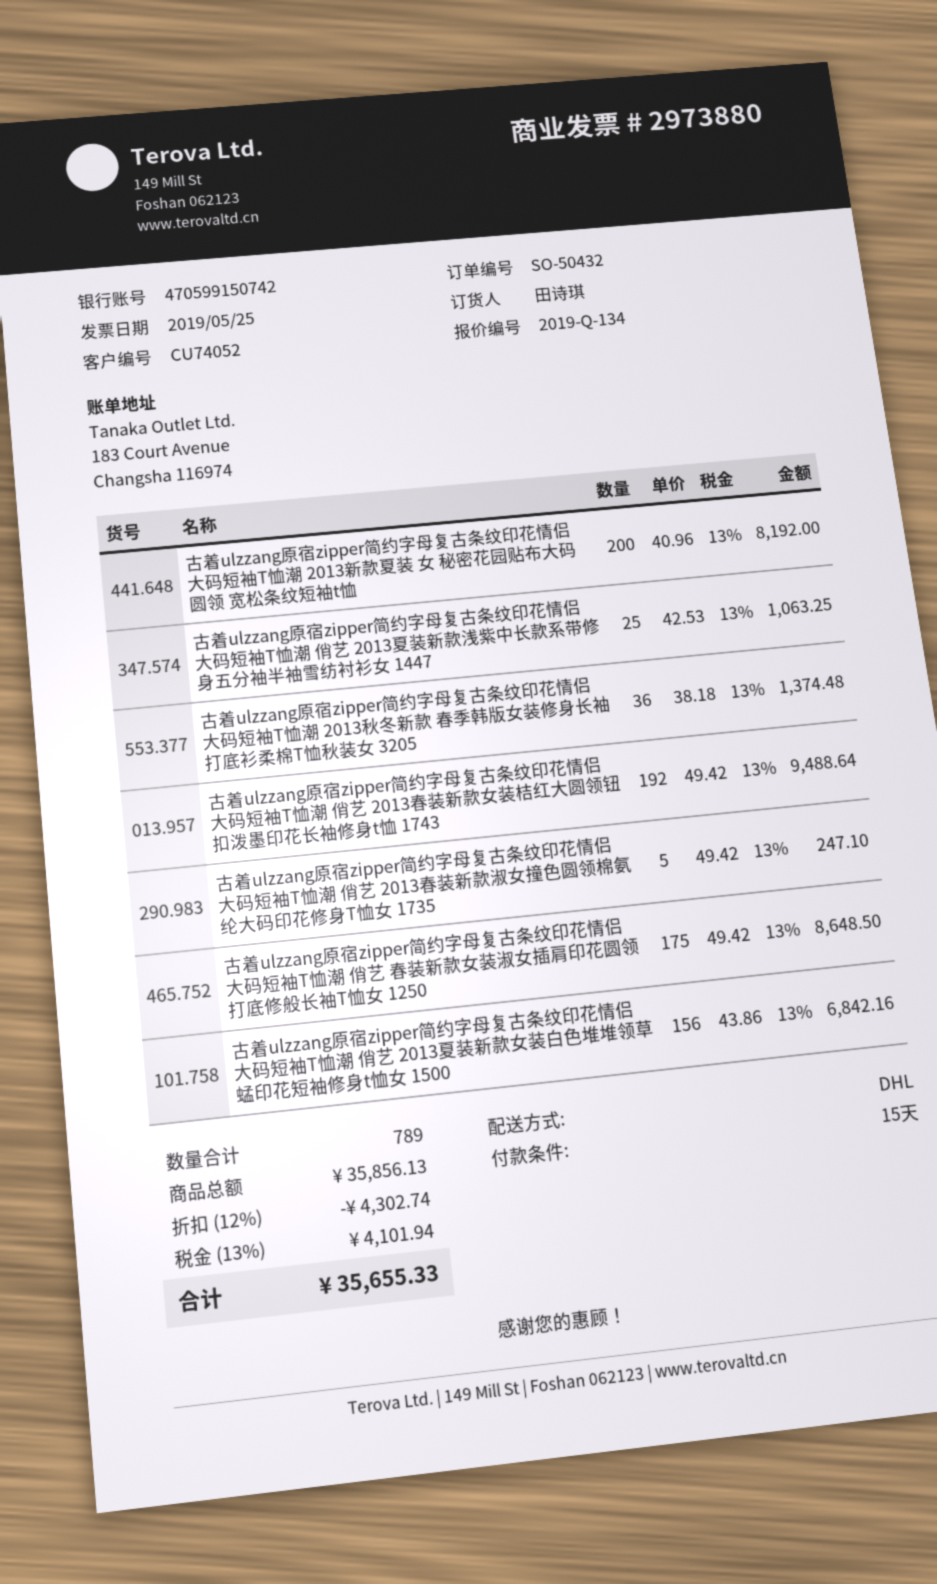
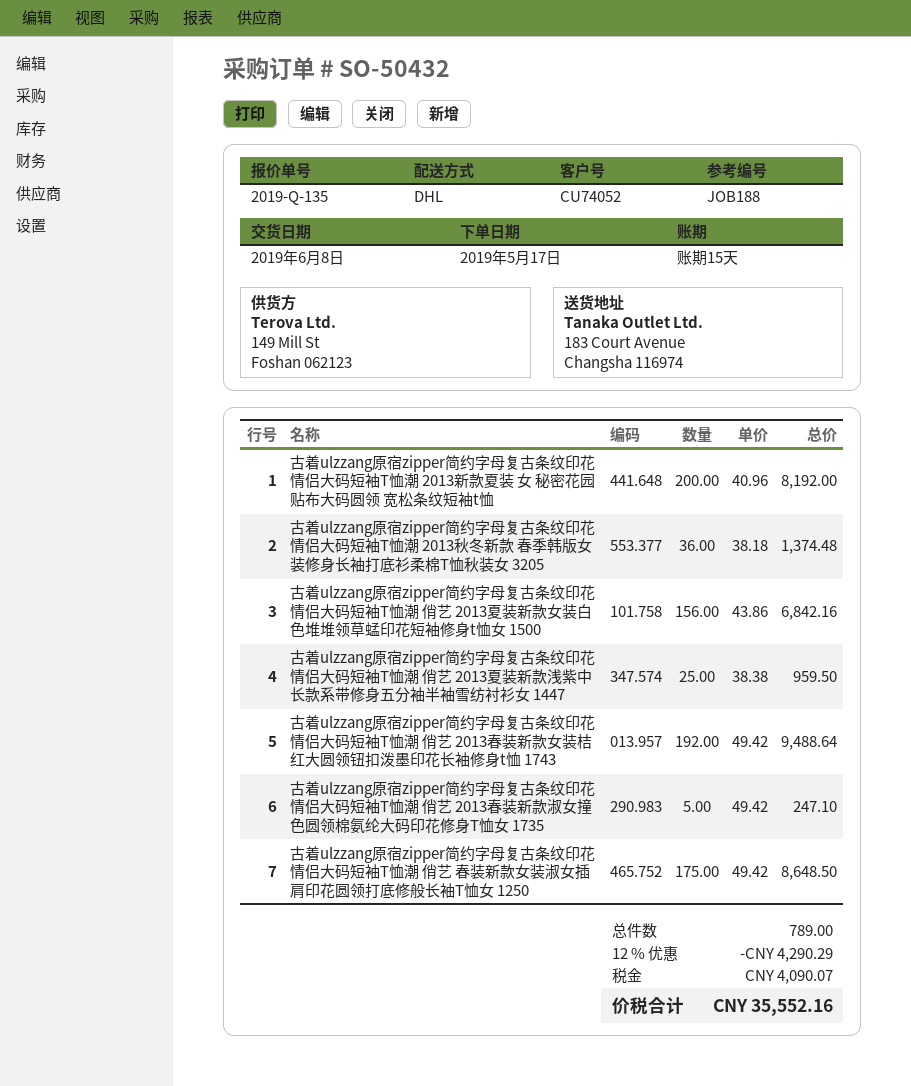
quote number: 2019-Q-134 -> 2019-Q-135
古着ulzzang原宿zipper简约字母复古条纹印花情侣大码短袖T恤潮 俏艺 2013夏装新款浅紫中长款系带修身五分袖半袖雪纺衬衫女 1447: 25 x 42.53 = 1063.25 -> 25 x 38.38 = 959.50
discount: 12% = 4302.74 -> 12% = 4290.29
tax: 4101.94 -> 4090.07
total: 35655.33 -> 35552.16

